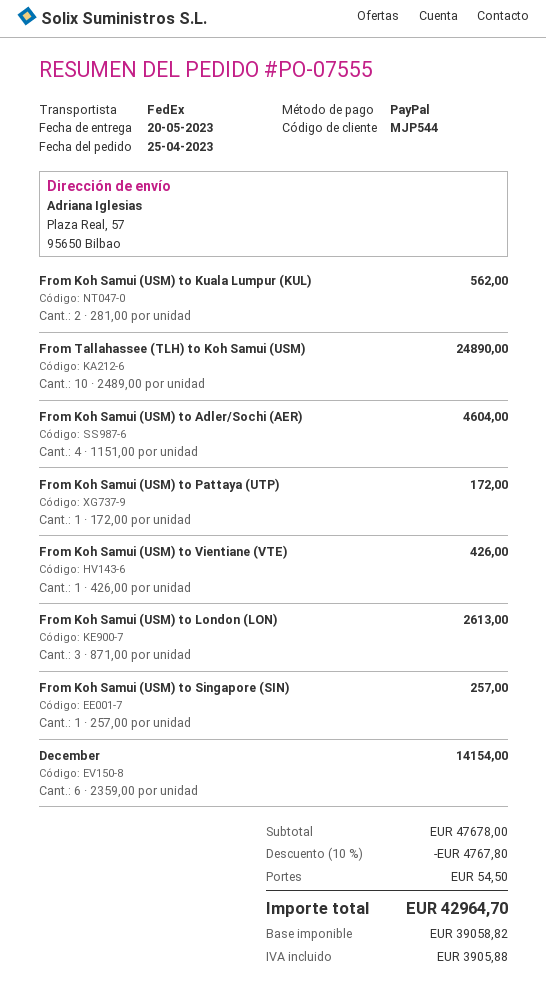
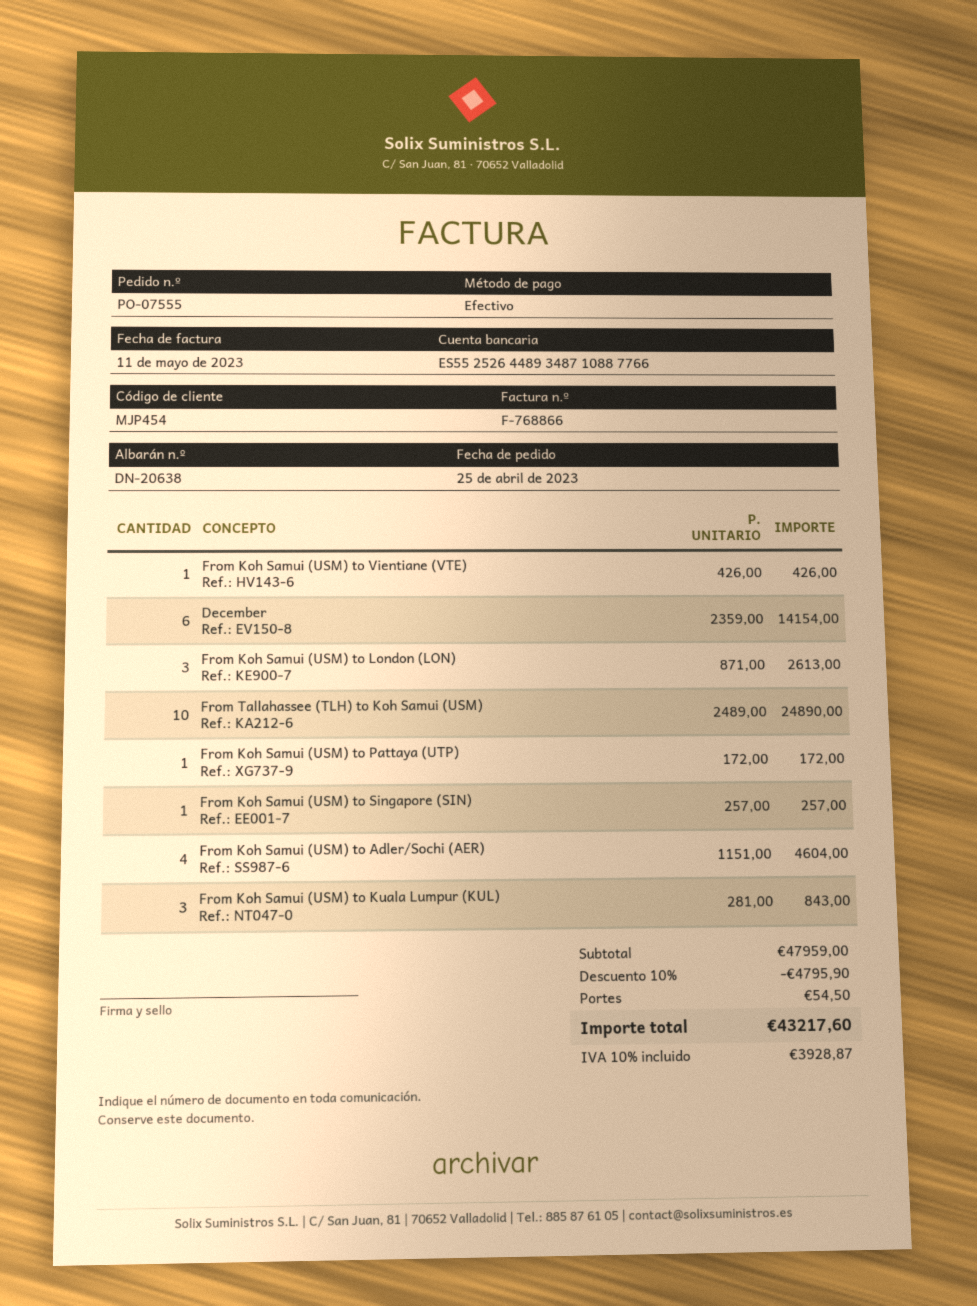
customer number: MJP544 -> MJP454
payment method: PayPal -> cash
From Koh Samui (USM) to Kuala Lumpur (KUL): 2 x 281.00 = 562.00 -> 3 x 281.00 = 843.00
subtotal: 47678.00 -> 47959.00
discount: 10% = 4767.80 -> 10% = 4795.90
tax: 3905.88 -> 3928.87
total: 42964.70 -> 43217.60

